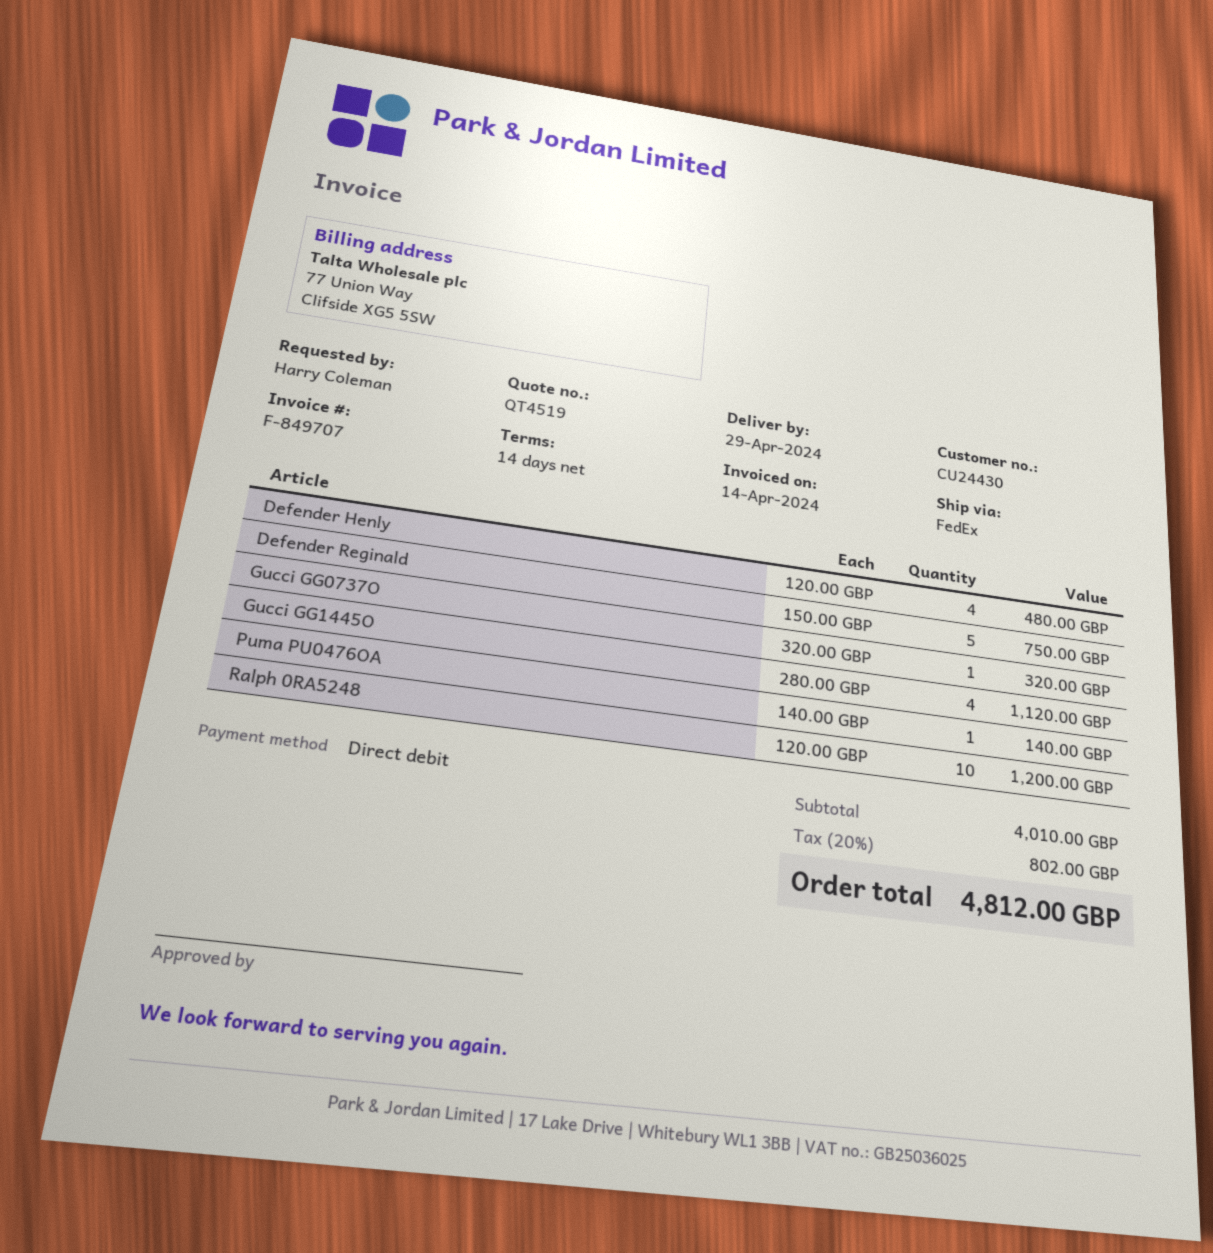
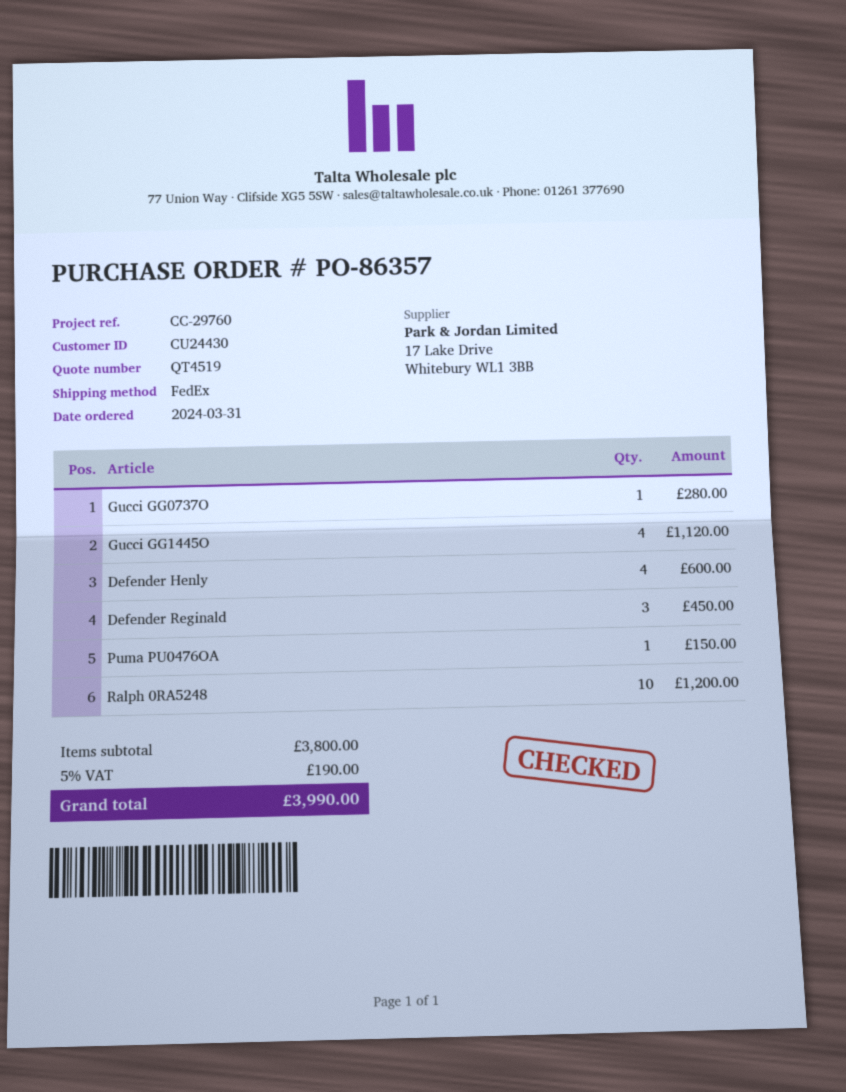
Defender Henly: 4 for 480.00 -> 4 for 600.00
Defender Reginald: 5 for 750.00 -> 3 for 450.00
Gucci GG0737O: 1 for 320.00 -> 1 for 280.00
Puma PU0476OA: 1 for 140.00 -> 1 for 150.00
subtotal: 4010.00 -> 3800.00
tax: 20% = 802.00 -> 5% = 190.00
total: 4812.00 -> 3990.00

